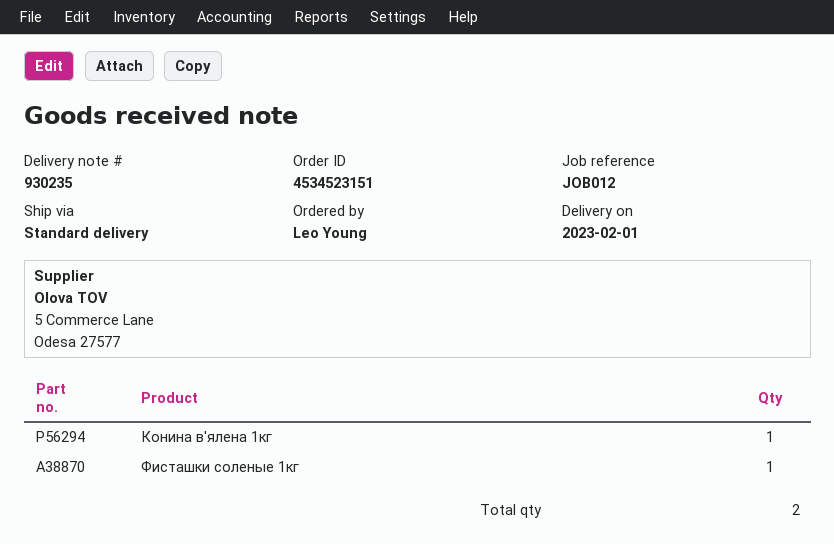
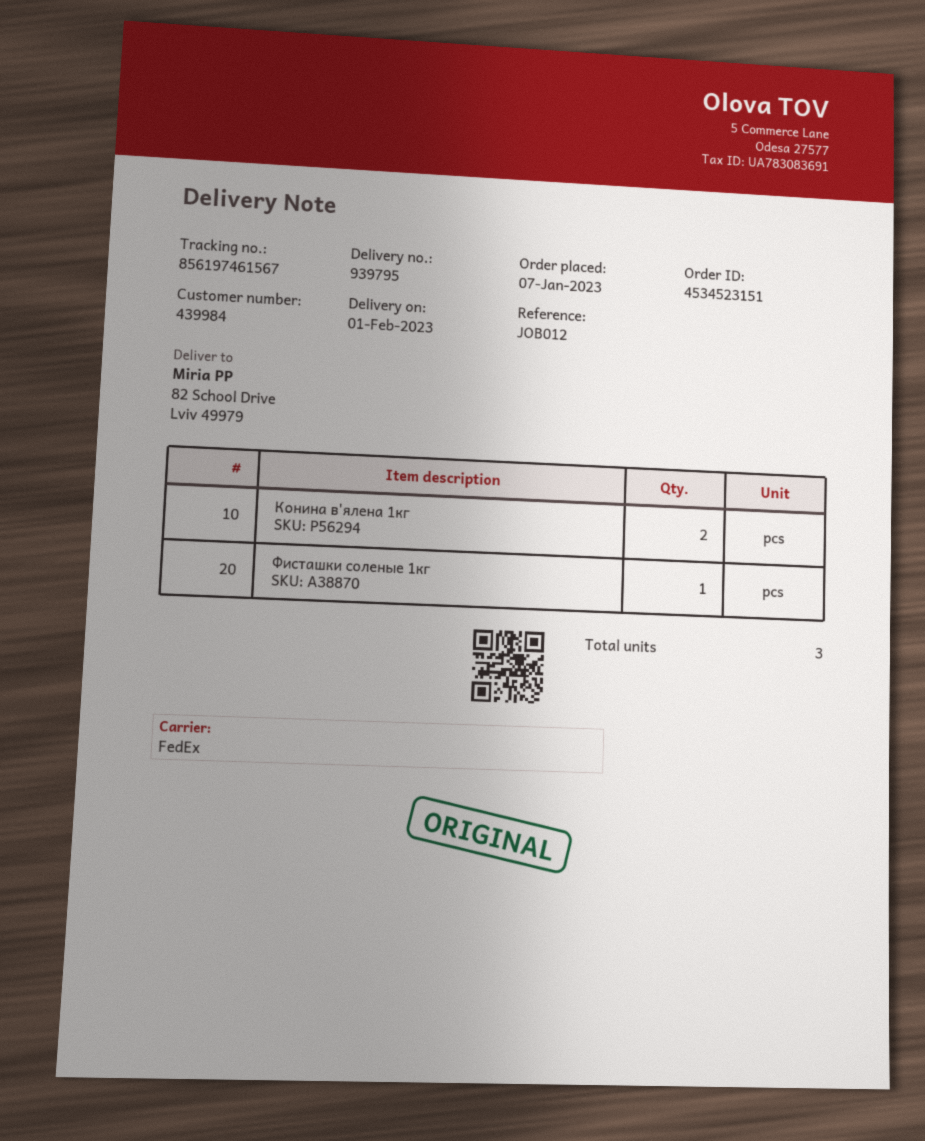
delivery note number: 930235 -> 939795
shipping method: standard -> FedEx
Конина в'ялена 1кг: 1 -> 2
total quantity: 2 -> 3

